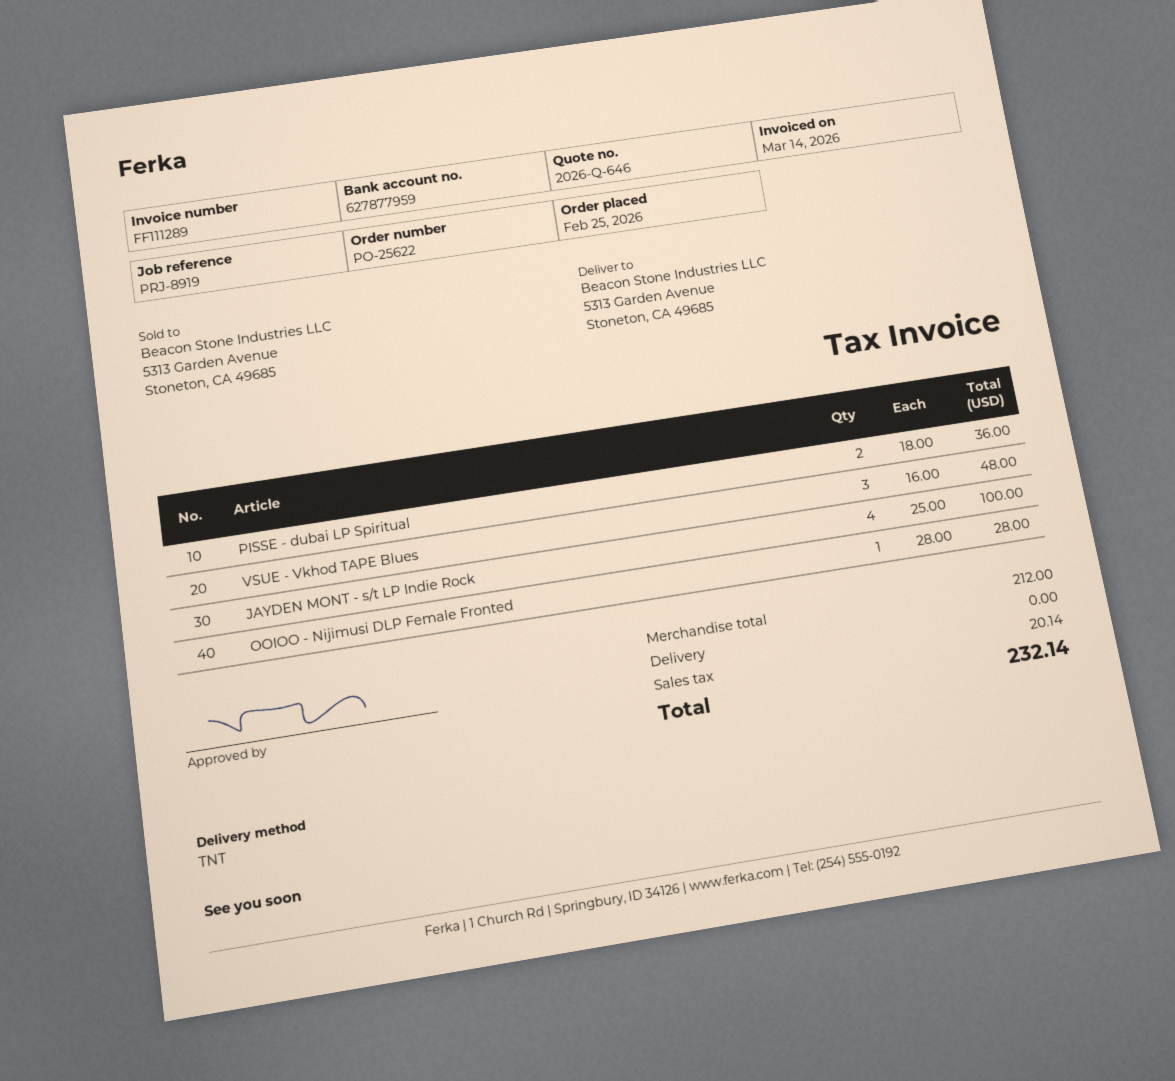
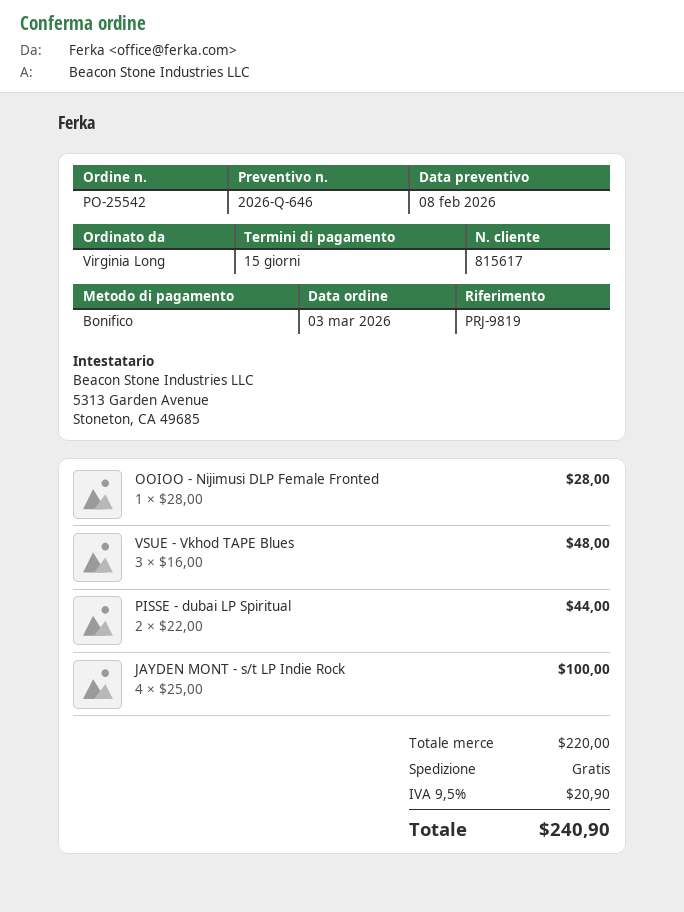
order number: PO-25622 -> PO-25542
order date: 2026-02-25 -> 2026-03-03
reference: PRJ-8919 -> PRJ-9819
PISSE - dubai LP Spiritual: 2 x 18.00 = 36.00 -> 2 x 22.00 = 44.00
subtotal: 212.00 -> 220.00
tax: 20.14 -> 20.90
total: 232.14 -> 240.90

